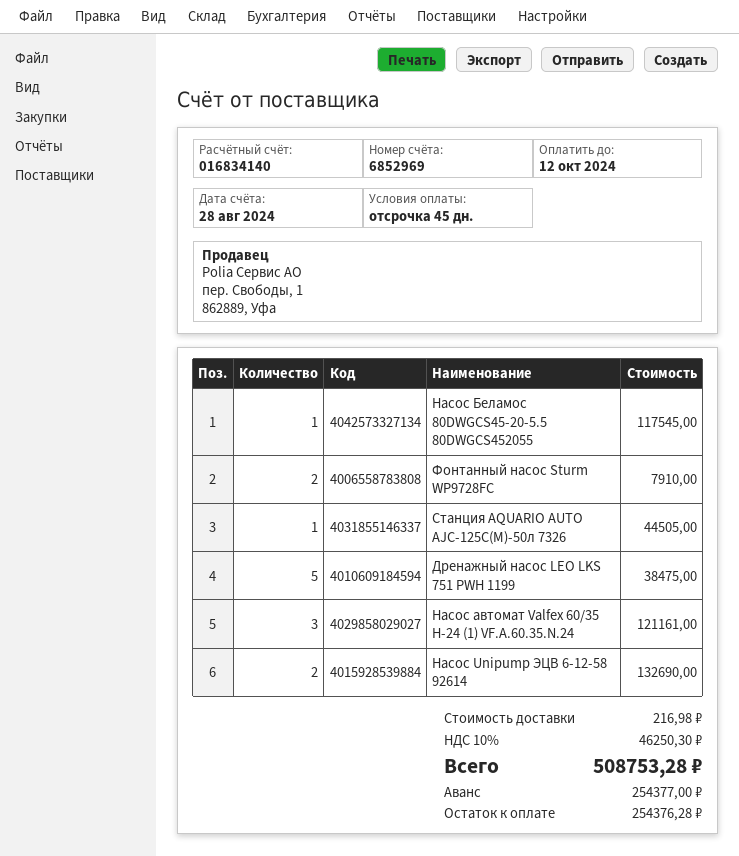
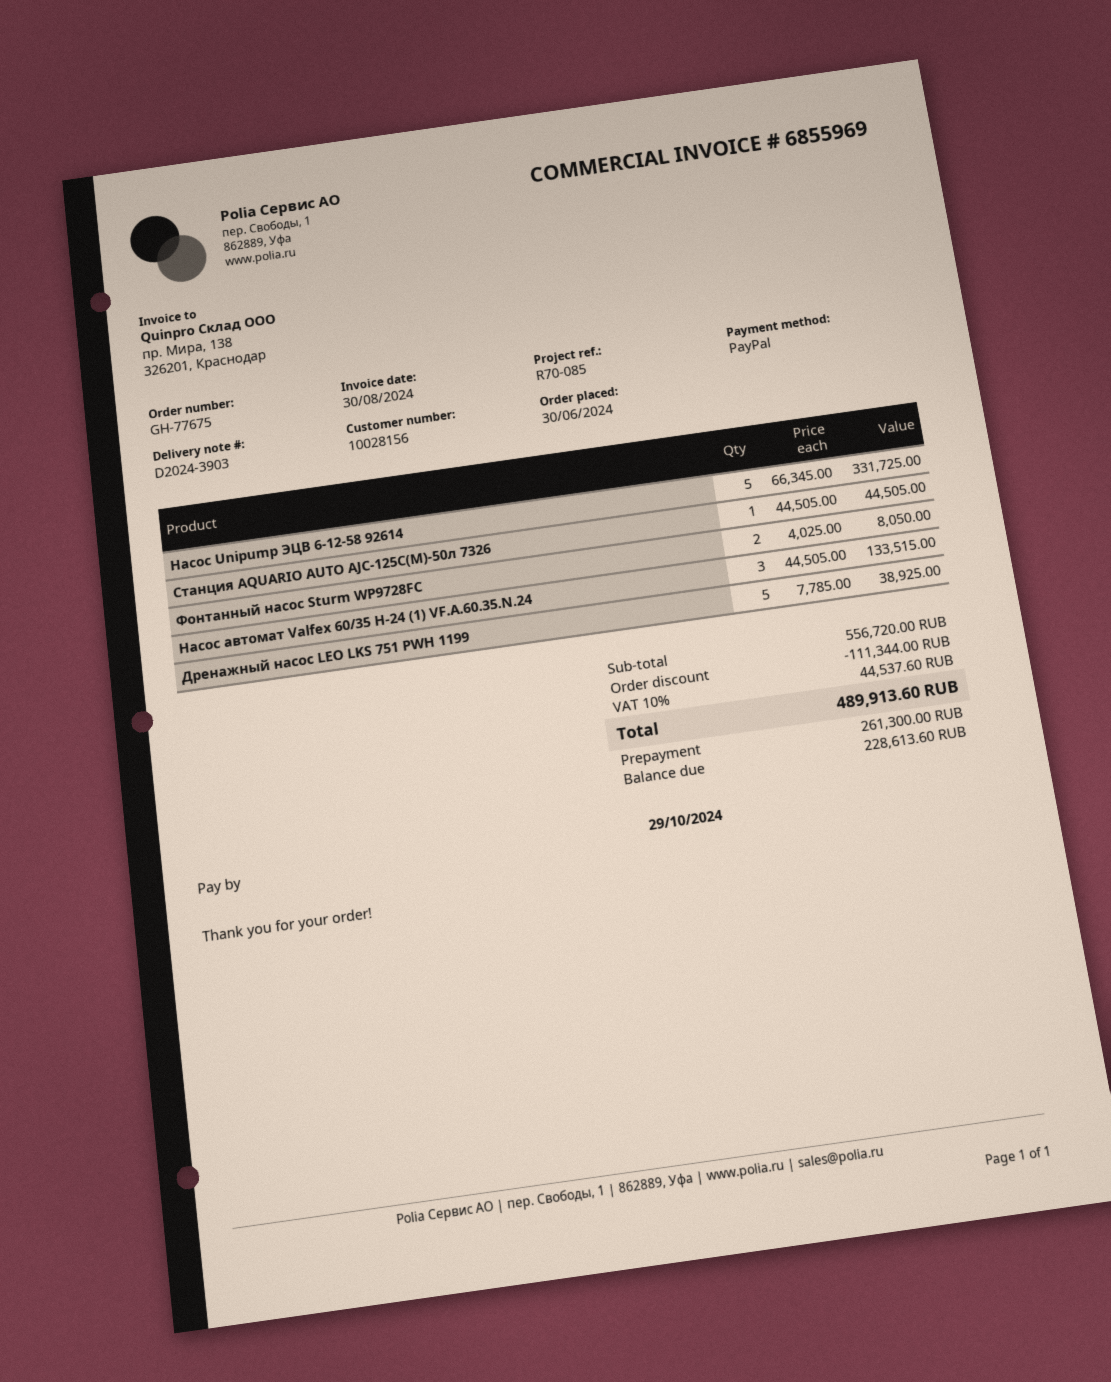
invoice number: 6852969 -> 6855969
invoice date: 2024-08-28 -> 2024-08-30
due date: 2024-10-12 -> 2024-10-29
Насос Беламос 80DWGCS45-20-5.5 80DWGCS452055: 1 for 117545.00 -> none
Фонтанный насос Sturm WP9728FC: 2 for 7910.00 -> 2 for 8050.00
Дренажный насос LEO LKS 751 PWH 1199: 5 for 38475.00 -> 5 for 38925.00
Насос автомат Valfex 60/35 Н-24 (1) VF.A.60.35.N.24: 3 for 121161.00 -> 3 for 133515.00
Насос Unipump ЭЦВ 6-12-58 92614: 2 for 132690.00 -> 5 for 331725.00
discount: none -> 111344.00
shipping: 216.98 -> none
tax: 10% = 46250.30 -> 10% = 44537.60
total: 508753.28 -> 489913.60
deposit: 254377.00 -> 261300.00
balance: 254376.28 -> 228613.60

